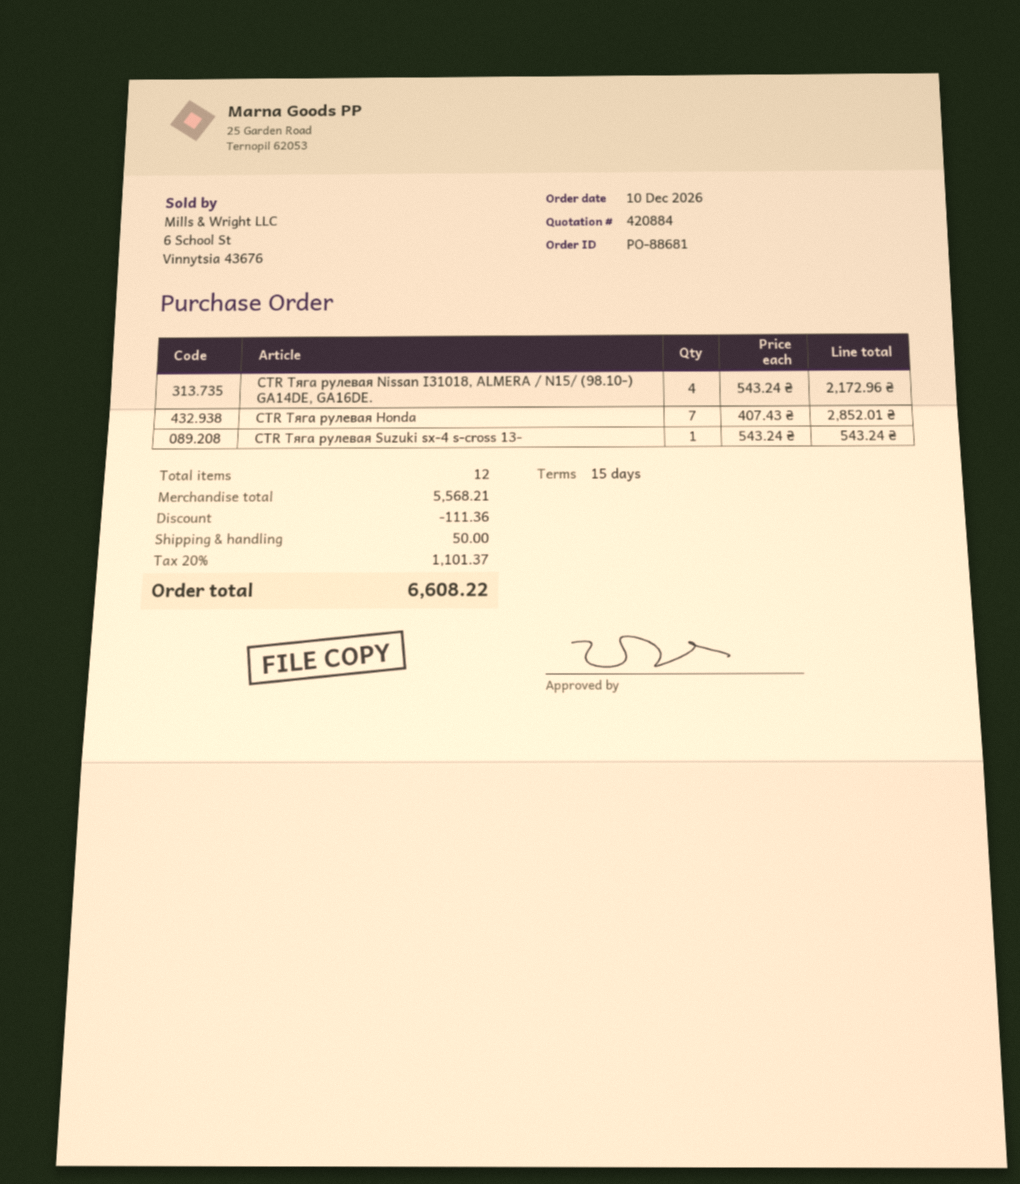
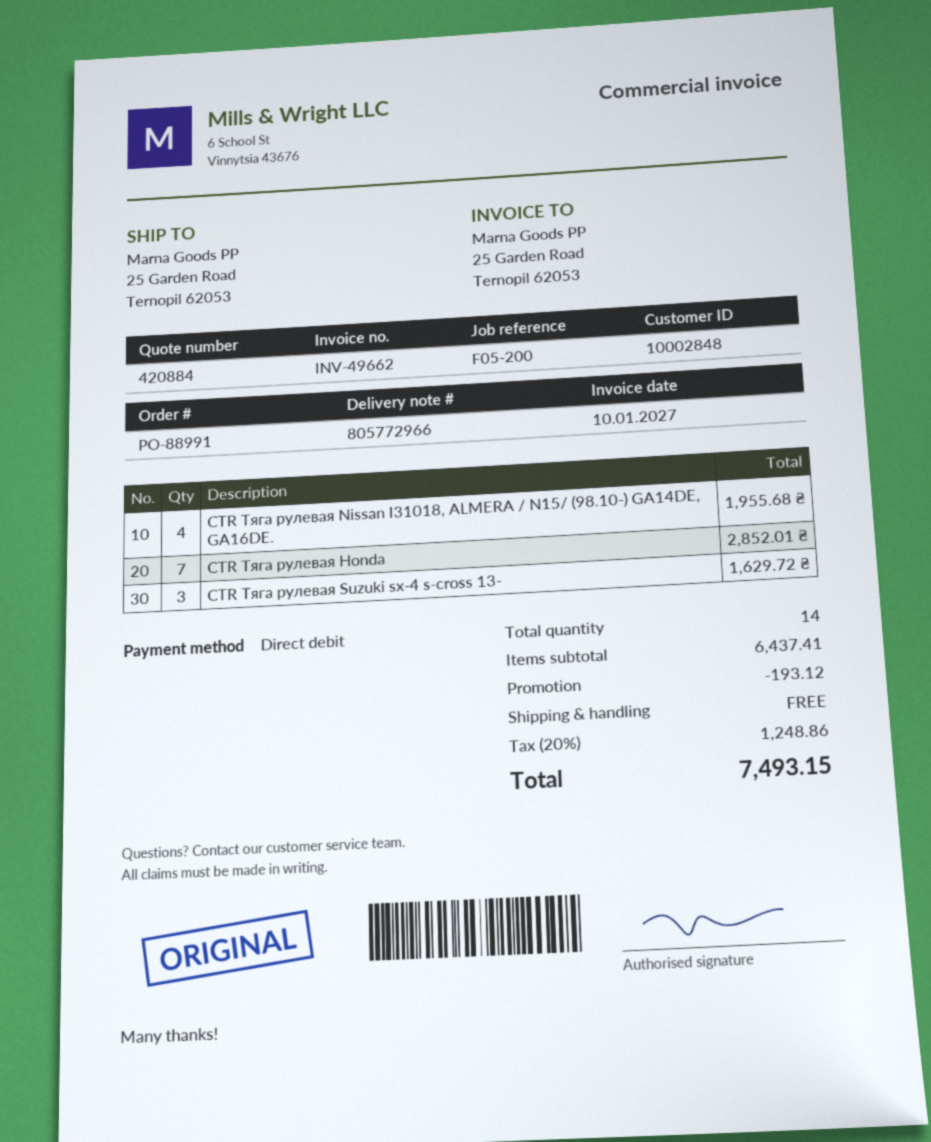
order number: PO-88681 -> PO-88991
CTR Тяга рулевая Nissan I31018, ALMERA / N15/ (98.10-) GA14DE, GA16DE.: 4 for 2172.96 -> 4 for 1955.68
CTR Тяга рулевая Suzuki sx-4 s-cross 13-: 1 for 543.24 -> 3 for 1629.72
total quantity: 12 -> 14
subtotal: 5568.21 -> 6437.41
discount: 111.36 -> 193.12
shipping: 50.00 -> 0.00
tax: 20% = 1101.37 -> 20% = 1248.86
total: 6608.22 -> 7493.15

